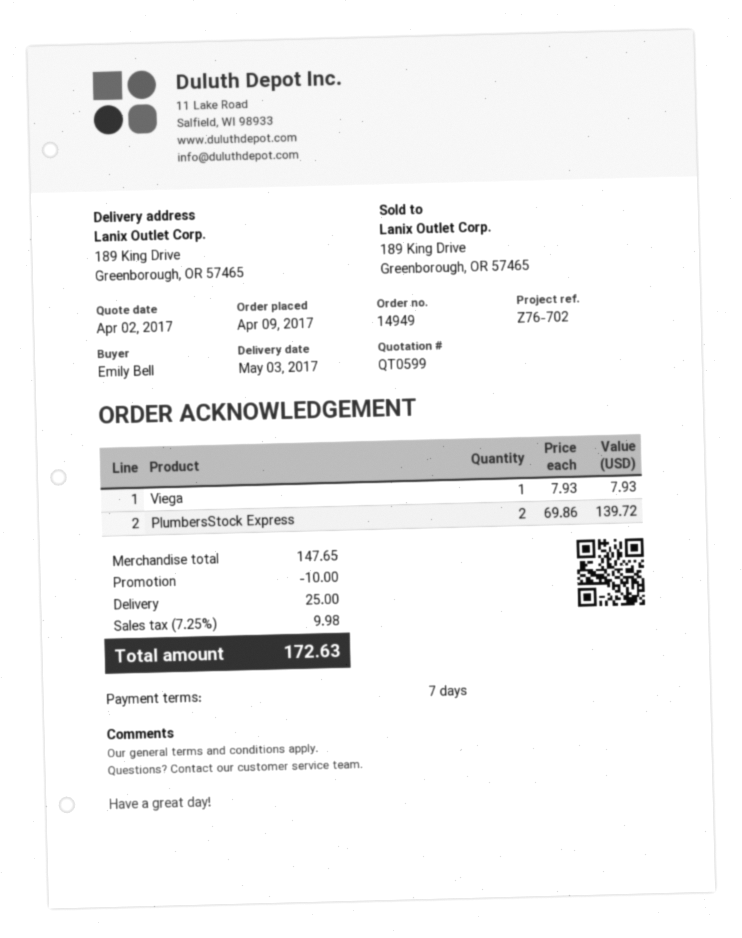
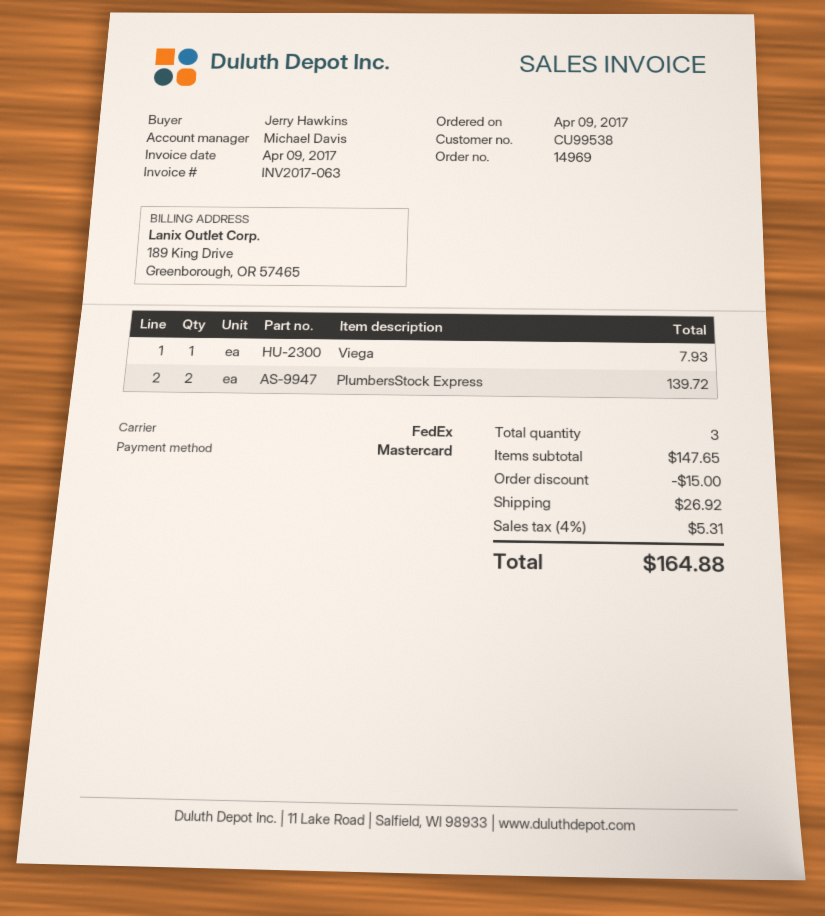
order number: 14949 -> 14969
ordered by: Emily Bell -> Jerry Hawkins
discount: 10.00 -> 15.00
shipping: 25.00 -> 26.92
tax: 7.25% = 9.98 -> 4% = 5.31
total: 172.63 -> 164.88

